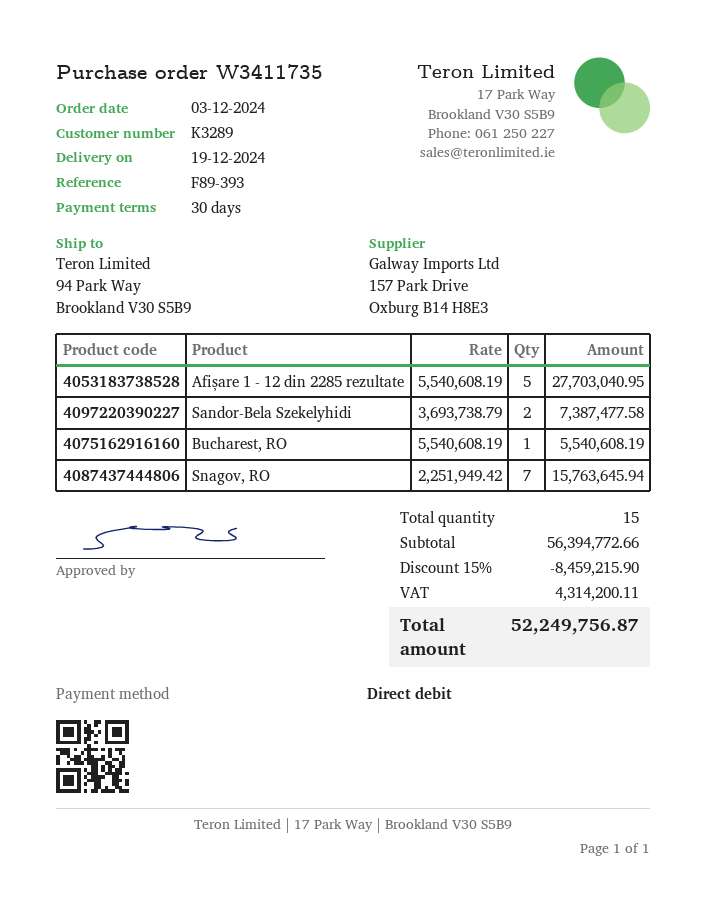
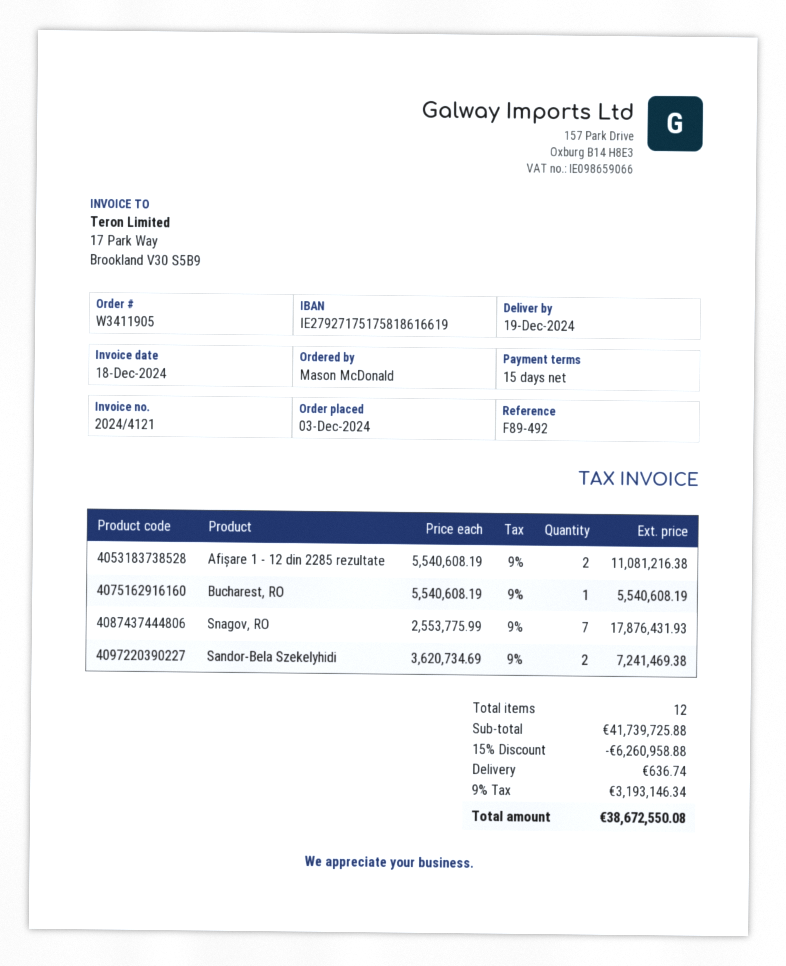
order number: W3411735 -> W3411905
payment terms: 30 days -> 15 days
reference: F89-393 -> F89-492
Afișare 1 - 12 din 2285 rezultate: 5 x 5540608.19 = 27703040.95 -> 2 x 5540608.19 = 11081216.38
Sandor-Bela Szekelyhidi: 2 x 3693738.79 = 7387477.58 -> 2 x 3620734.69 = 7241469.38
Snagov, RO: 7 x 2251949.42 = 15763645.94 -> 7 x 2553775.99 = 17876431.93
total quantity: 15 -> 12
subtotal: 56394772.66 -> 41739725.88
discount: 15% = 8459215.90 -> 15% = 6260958.88
shipping: none -> 636.74
tax: 4314200.11 -> 3193146.34
total: 52249756.87 -> 38672550.08

